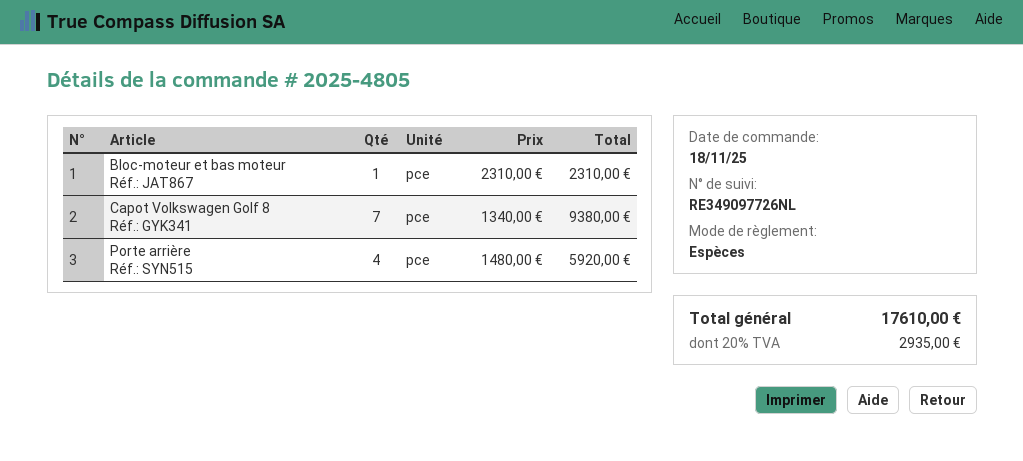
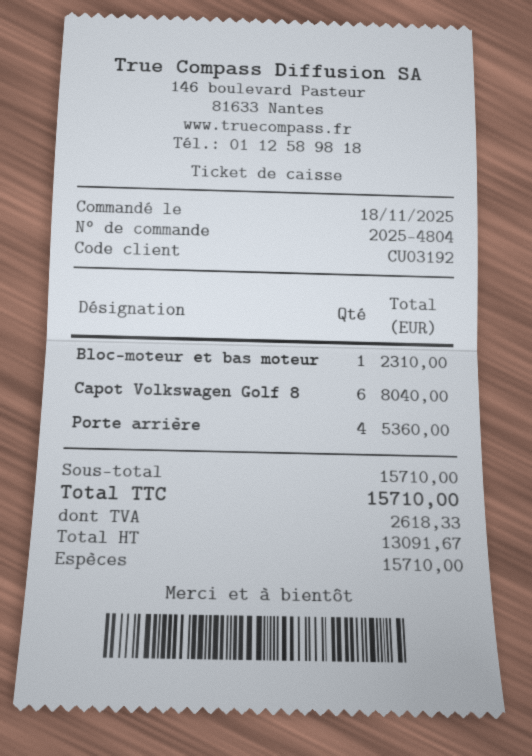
order number: 2025-4805 -> 2025-4804
Capot Volkswagen Golf 8: 7 for 9380.00 -> 6 for 8040.00
Porte arrière: 4 for 5920.00 -> 4 for 5360.00
tax: 2935.00 -> 2618.33
total: 17610.00 -> 15710.00

